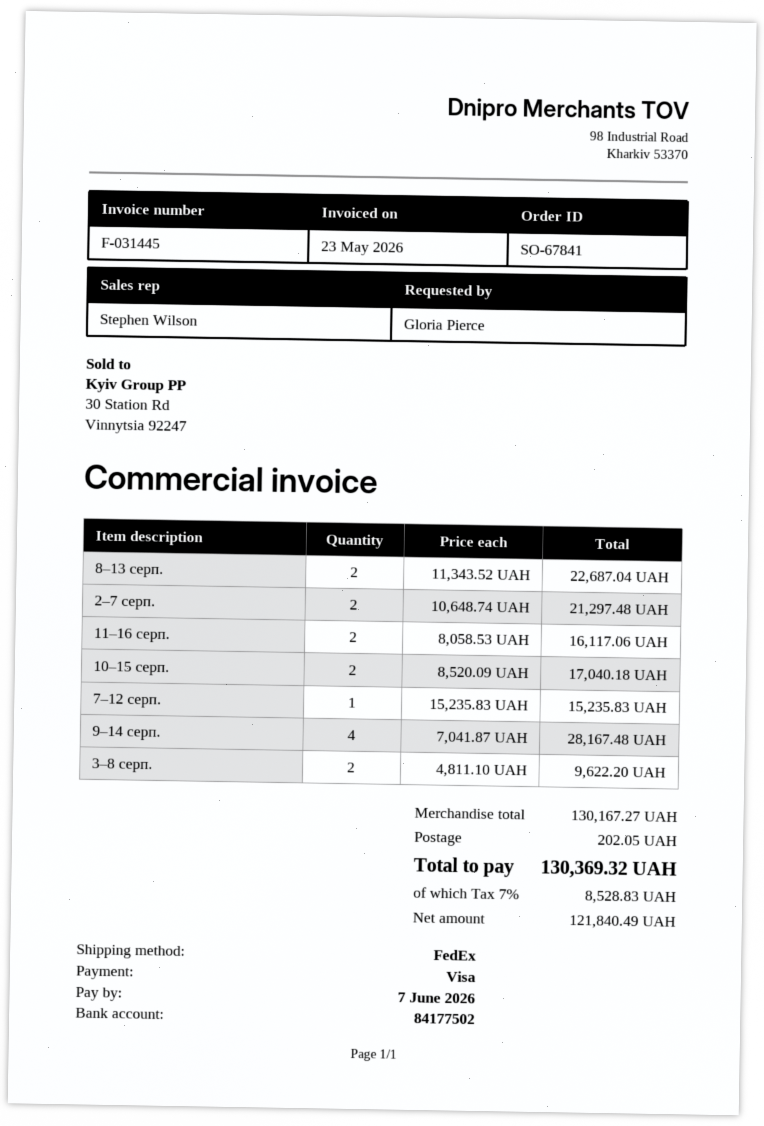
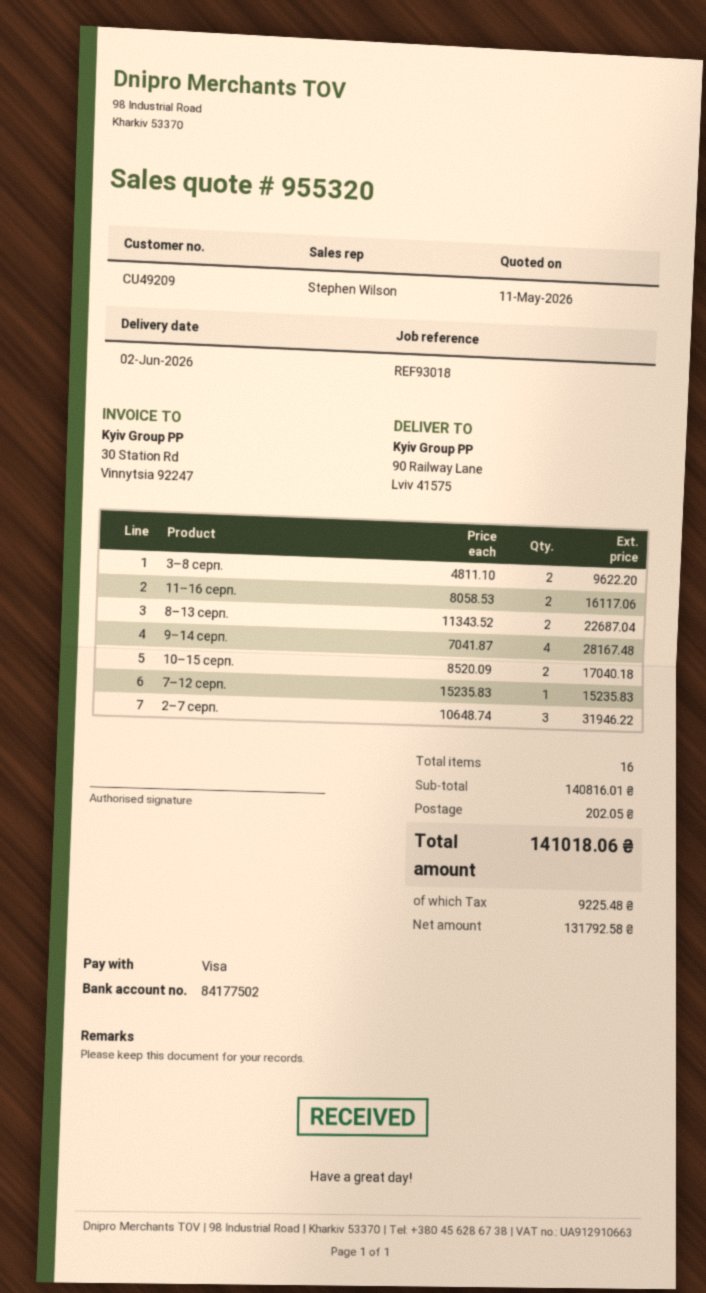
2–7 серп.: 2 x 10648.74 = 21297.48 -> 3 x 10648.74 = 31946.22
subtotal: 130167.27 -> 140816.01
net: 121840.49 -> 131792.58
tax: 8528.83 -> 9225.48
total: 130369.32 -> 141018.06

